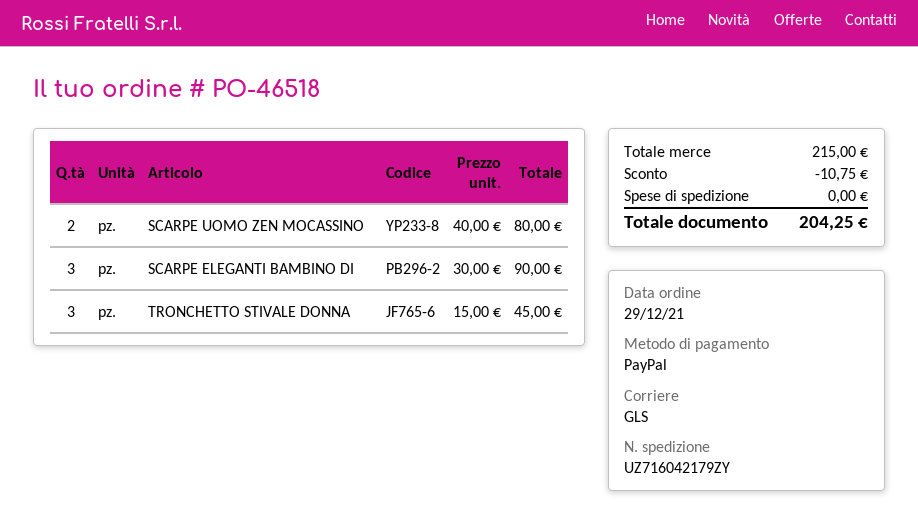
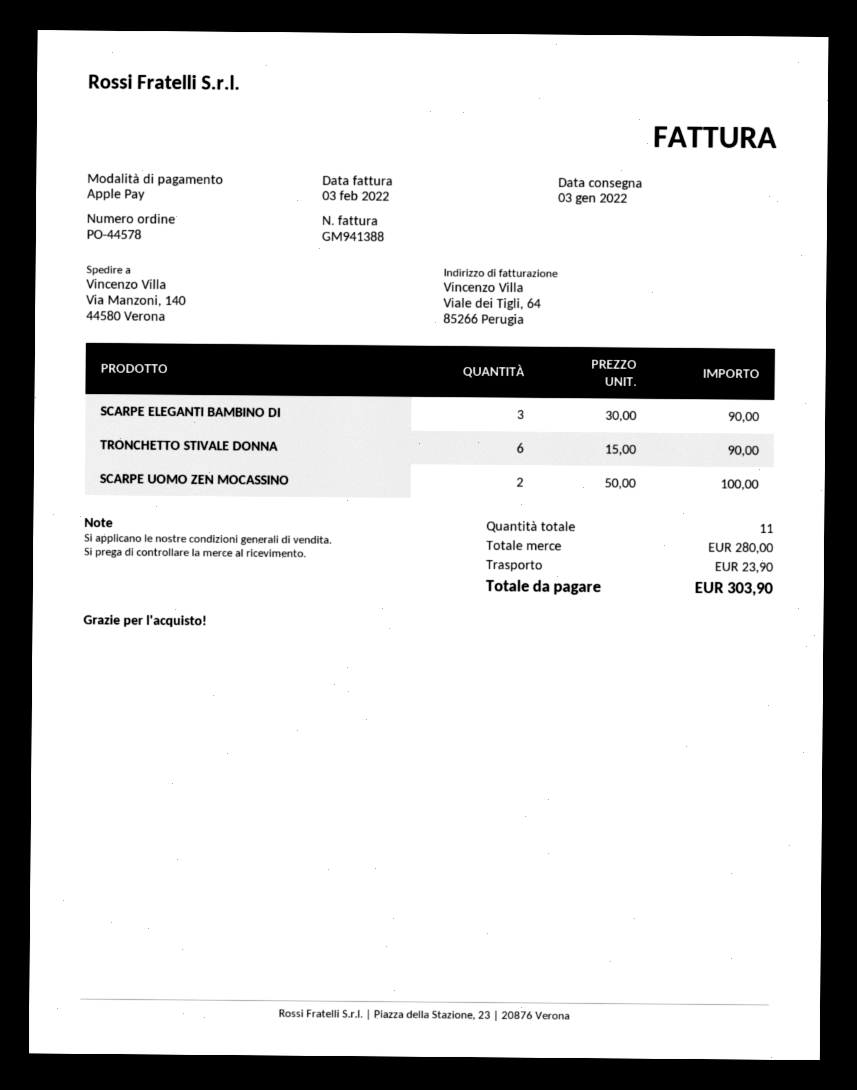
order number: PO-46518 -> PO-44578
payment method: PayPal -> Apple Pay
SCARPE UOMO ZEN MOCASSINO: 2 x 40.00 = 80.00 -> 2 x 50.00 = 100.00
TRONCHETTO STIVALE DONNA: 3 x 15.00 = 45.00 -> 6 x 15.00 = 90.00
subtotal: 215.00 -> 280.00
discount: 10.75 -> none
shipping: 0.00 -> 23.90
total: 204.25 -> 303.90

